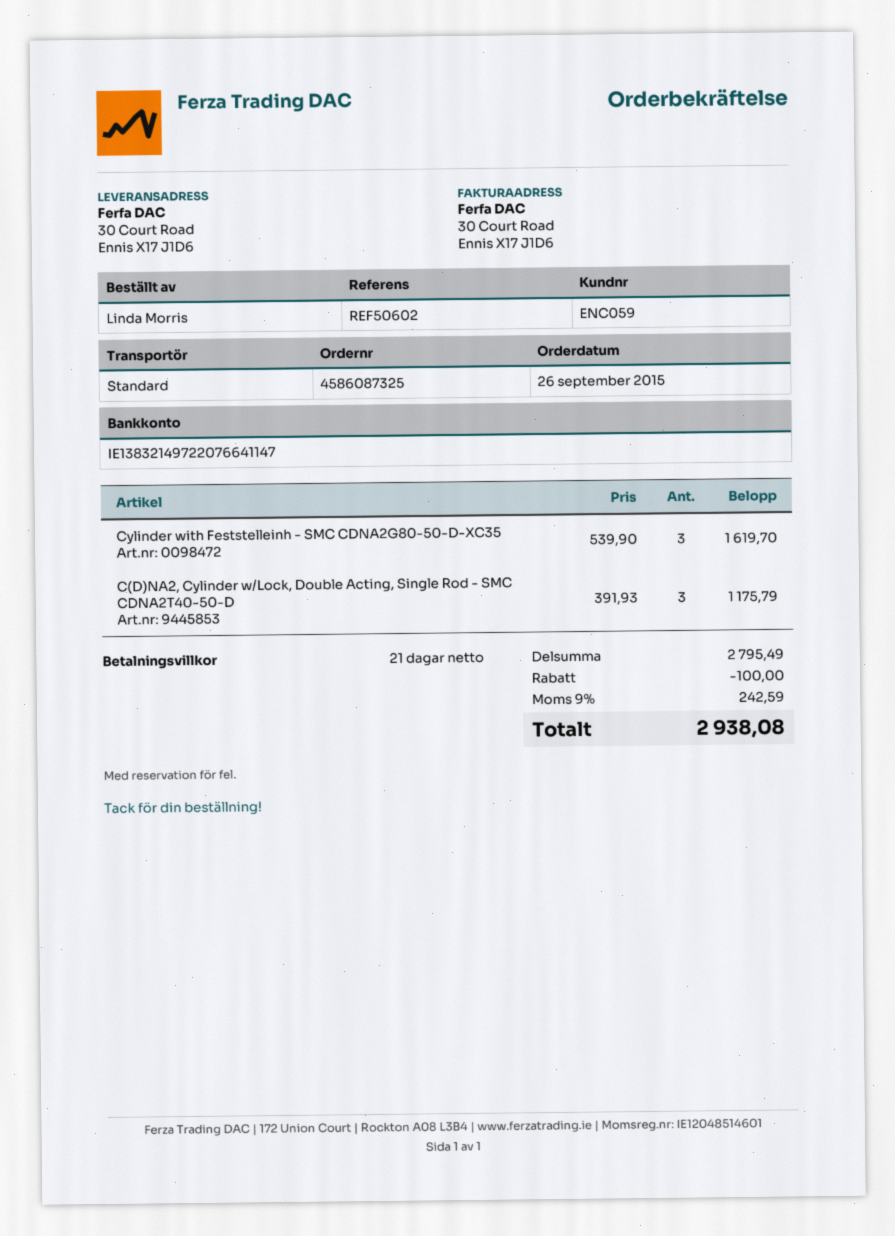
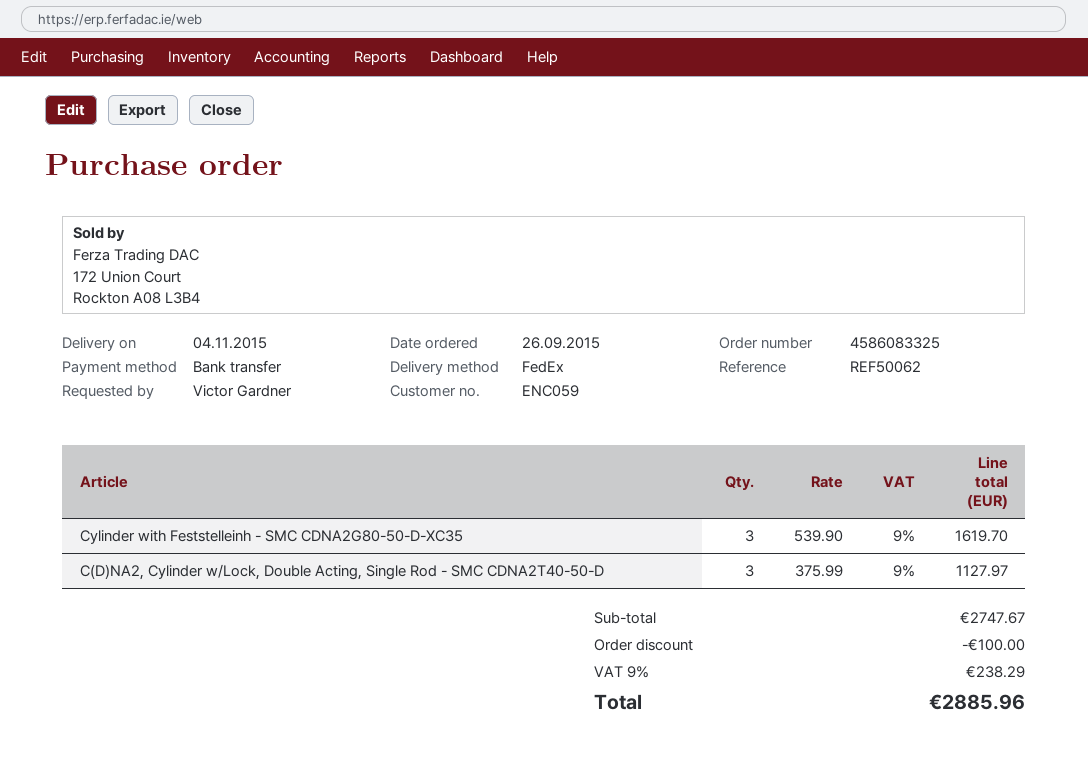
order number: 4586087325 -> 4586083325
reference: REF50602 -> REF50062
ordered by: Linda Morris -> Victor Gardner
shipping method: standard -> FedEx
C(D)NA2, Cylinder w/Lock, Double Acting, Single Rod - SMC CDNA2T40-50-D: 3 x 391.93 = 1175.79 -> 3 x 375.99 = 1127.97
subtotal: 2795.49 -> 2747.67
tax: 9% = 242.59 -> 9% = 238.29
total: 2938.08 -> 2885.96

